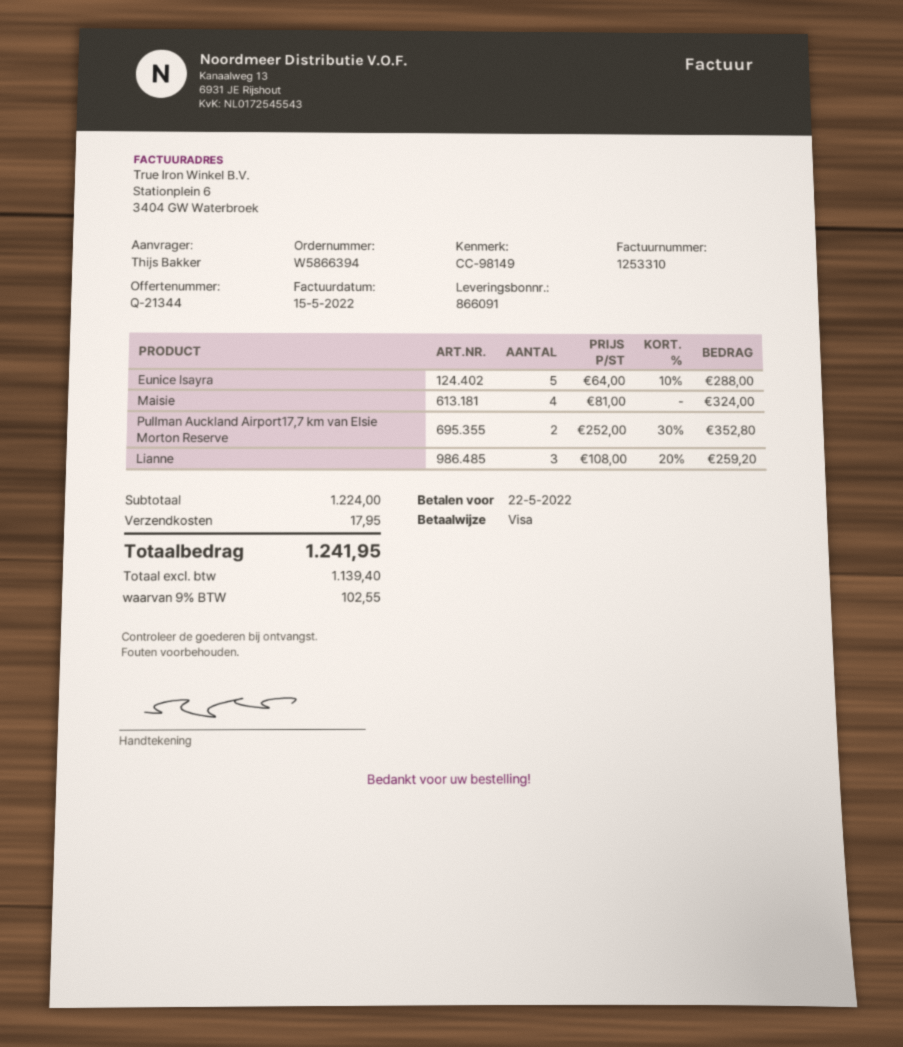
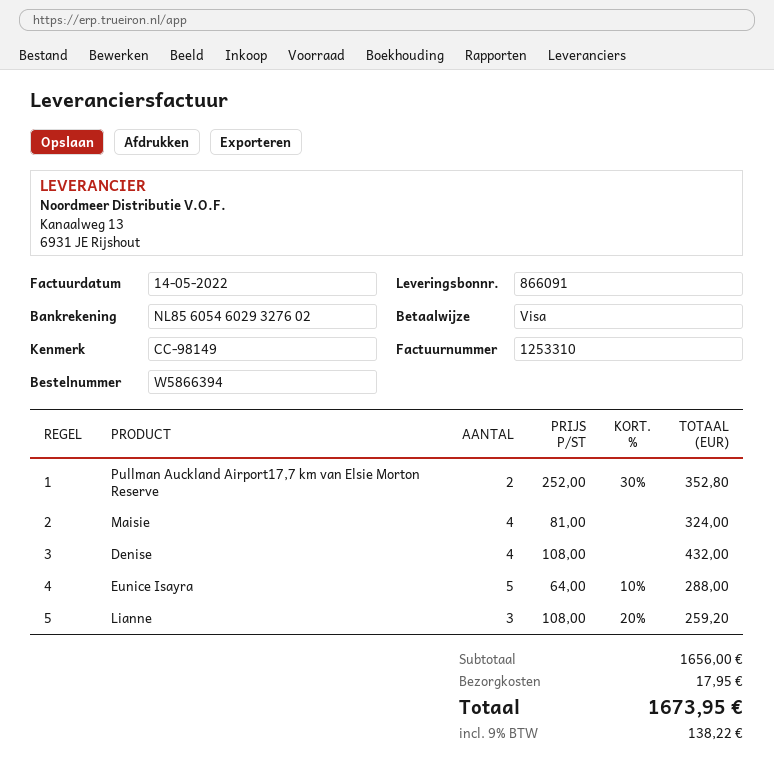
invoice date: 2022-05-15 -> 2022-05-14
Denise: none -> 4 x 108.00 = 432.00
subtotal: 1224.00 -> 1656.00
tax: 9% = 102.55 -> 9% = 138.22
total: 1241.95 -> 1673.95

